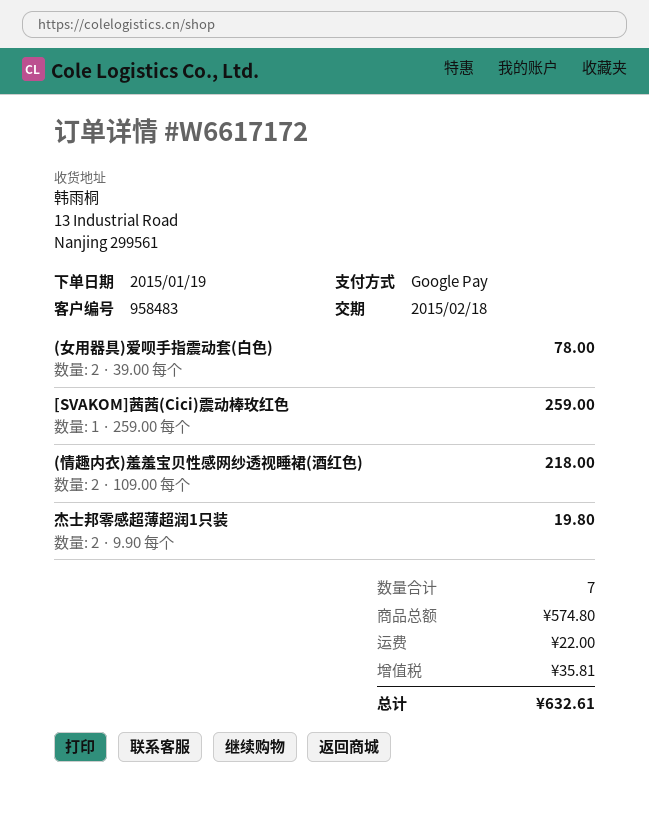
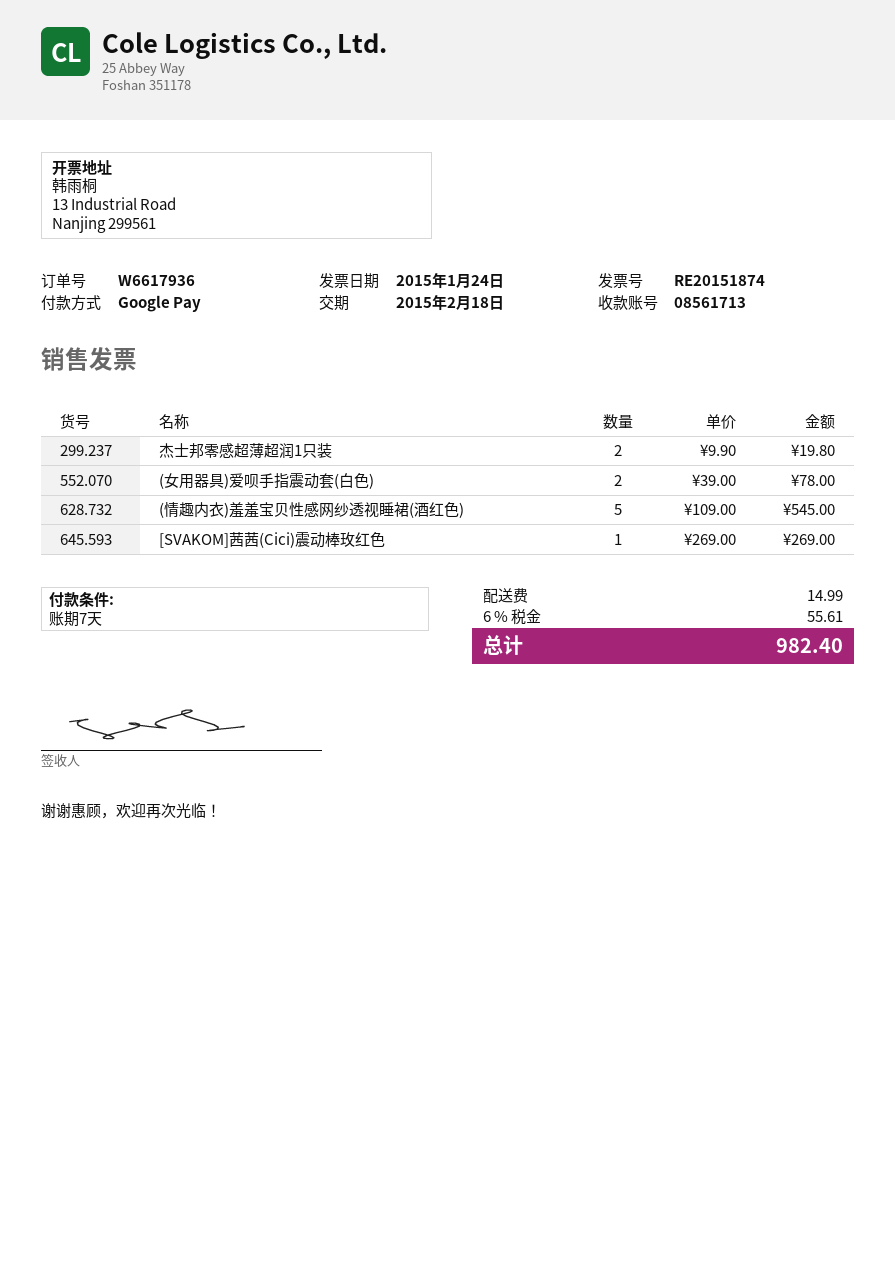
order number: W6617172 -> W6617936
[SVAKOM]茜茜(Cici)震动棒玫红色: 1 x 259.00 = 259.00 -> 1 x 269.00 = 269.00
(情趣内衣)羞羞宝贝性感网纱透视睡裙(酒红色): 2 x 109.00 = 218.00 -> 5 x 109.00 = 545.00
shipping: 22.00 -> 14.99
tax: 35.81 -> 55.61
total: 632.61 -> 982.40

